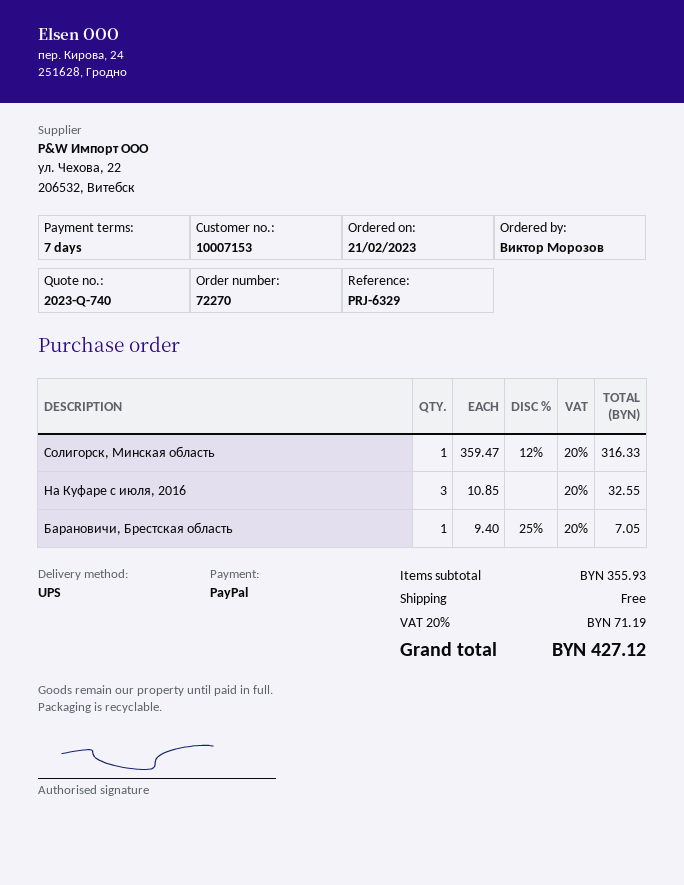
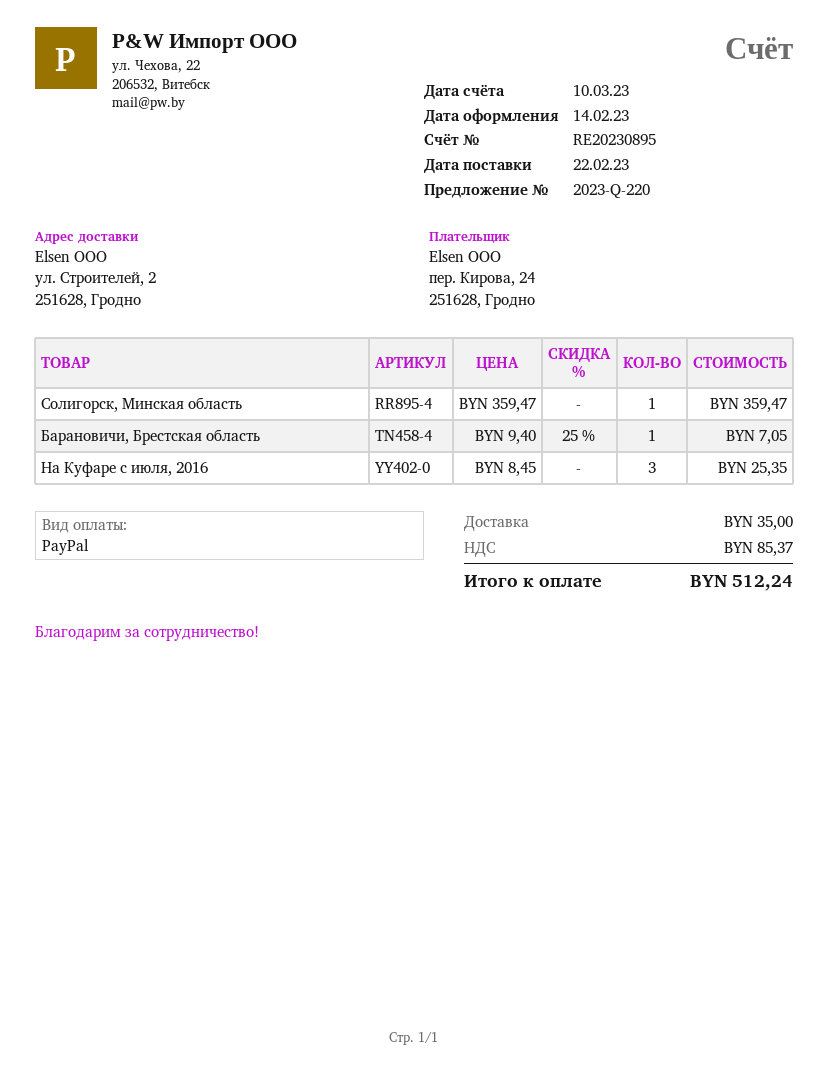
quote number: 2023-Q-740 -> 2023-Q-220
order date: 2023-02-21 -> 2023-02-14
Солигорск, Минская область: 1 x 359.47 - 12% = 316.33 -> 1 x 359.47 = 359.47
На Куфаре с июля, 2016: 3 x 10.85 = 32.55 -> 3 x 8.45 = 25.35
shipping: 0.00 -> 35.00
tax: 71.19 -> 85.37
total: 427.12 -> 512.24

